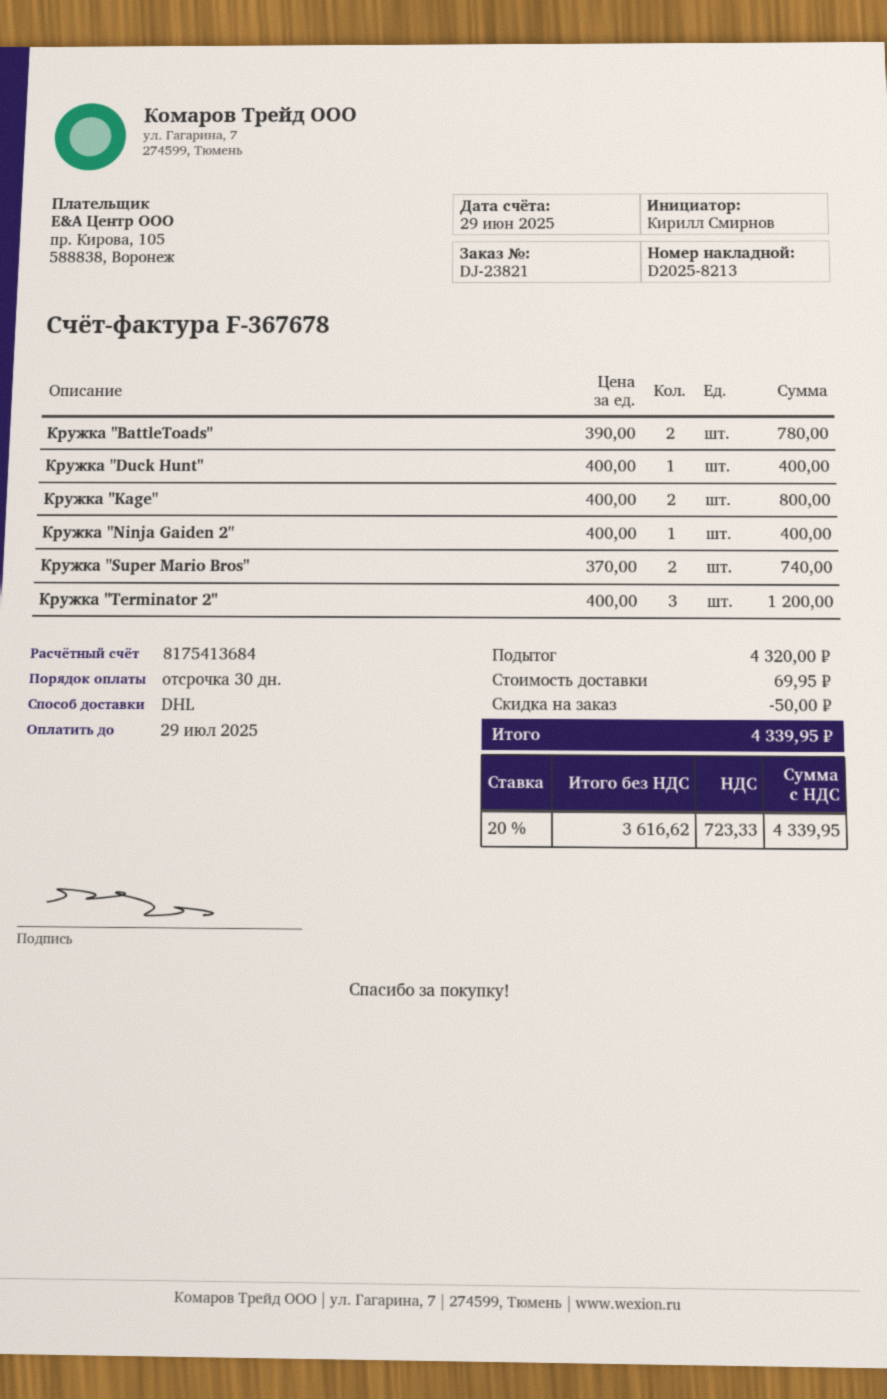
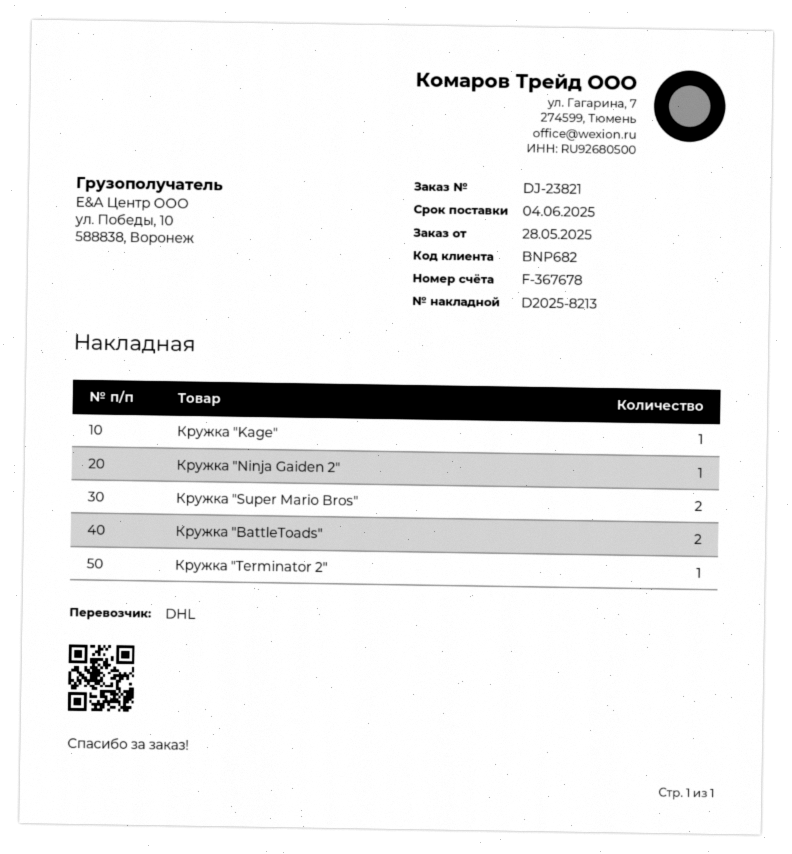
Кружка "Duck Hunt": 1 -> none
Кружка "Kage": 2 -> 1
Кружка "Terminator 2": 3 -> 1

